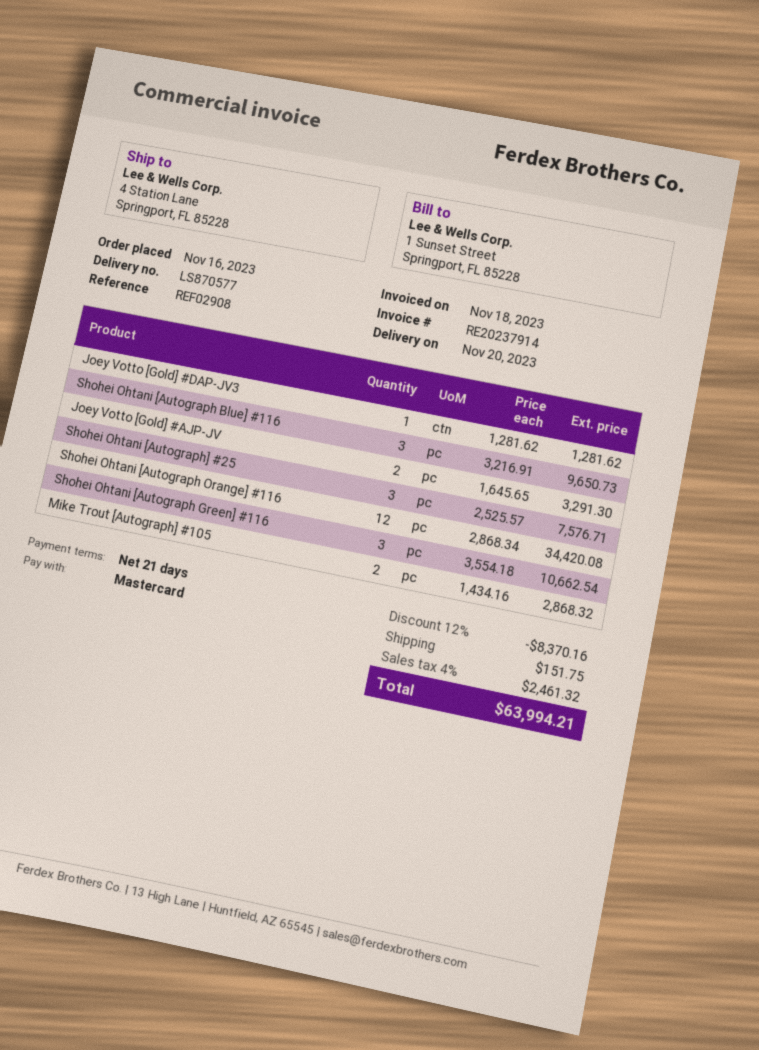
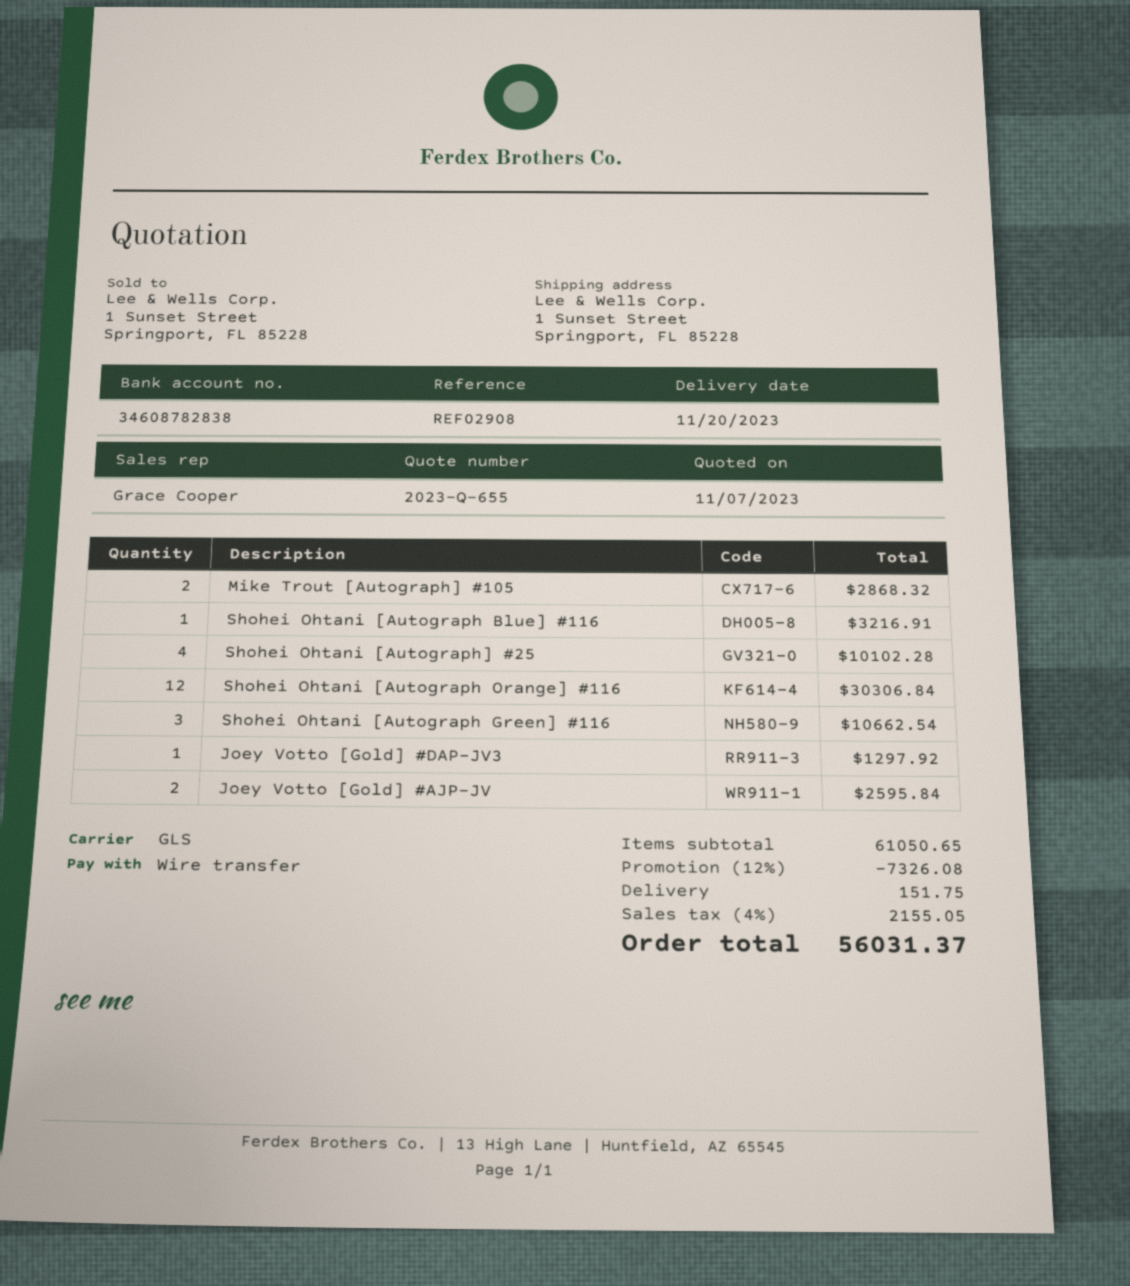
payment method: Mastercard -> bank transfer
ship to: 4 Station Lane, Springport, FL 85228 -> 1 Sunset Street, Springport, FL 85228
Joey Votto [Gold] #DAP-JV3: 1 for 1281.62 -> 1 for 1297.92
Shohei Ohtani [Autograph Blue] #116: 3 for 9650.73 -> 1 for 3216.91
Joey Votto [Gold] #AJP-JV: 2 for 3291.30 -> 2 for 2595.84
Shohei Ohtani [Autograph] #25: 3 for 7576.71 -> 4 for 10102.28
Shohei Ohtani [Autograph Orange] #116: 12 for 34420.08 -> 12 for 30306.84
discount: 12% = 8370.16 -> 12% = 7326.08
tax: 4% = 2461.32 -> 4% = 2155.05
total: 63994.21 -> 56031.37

